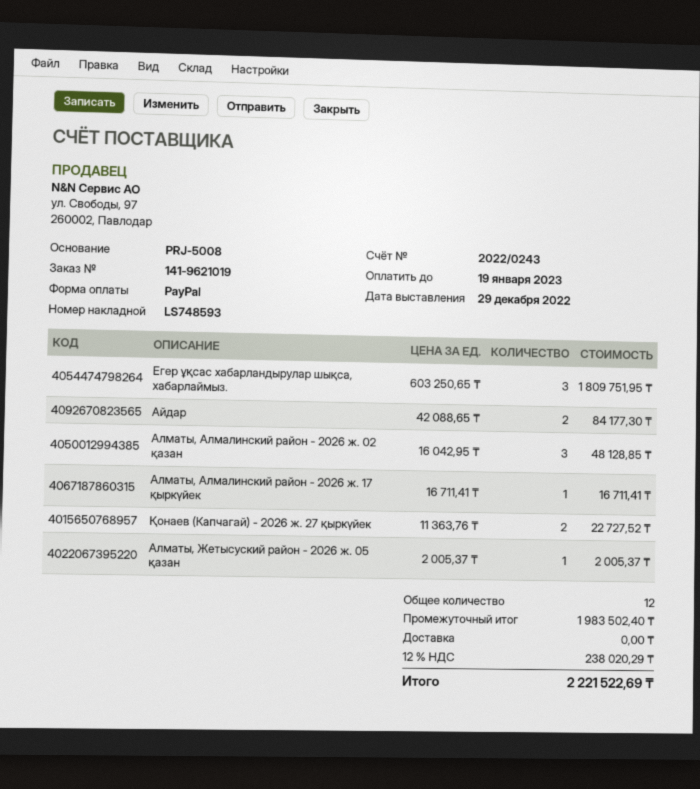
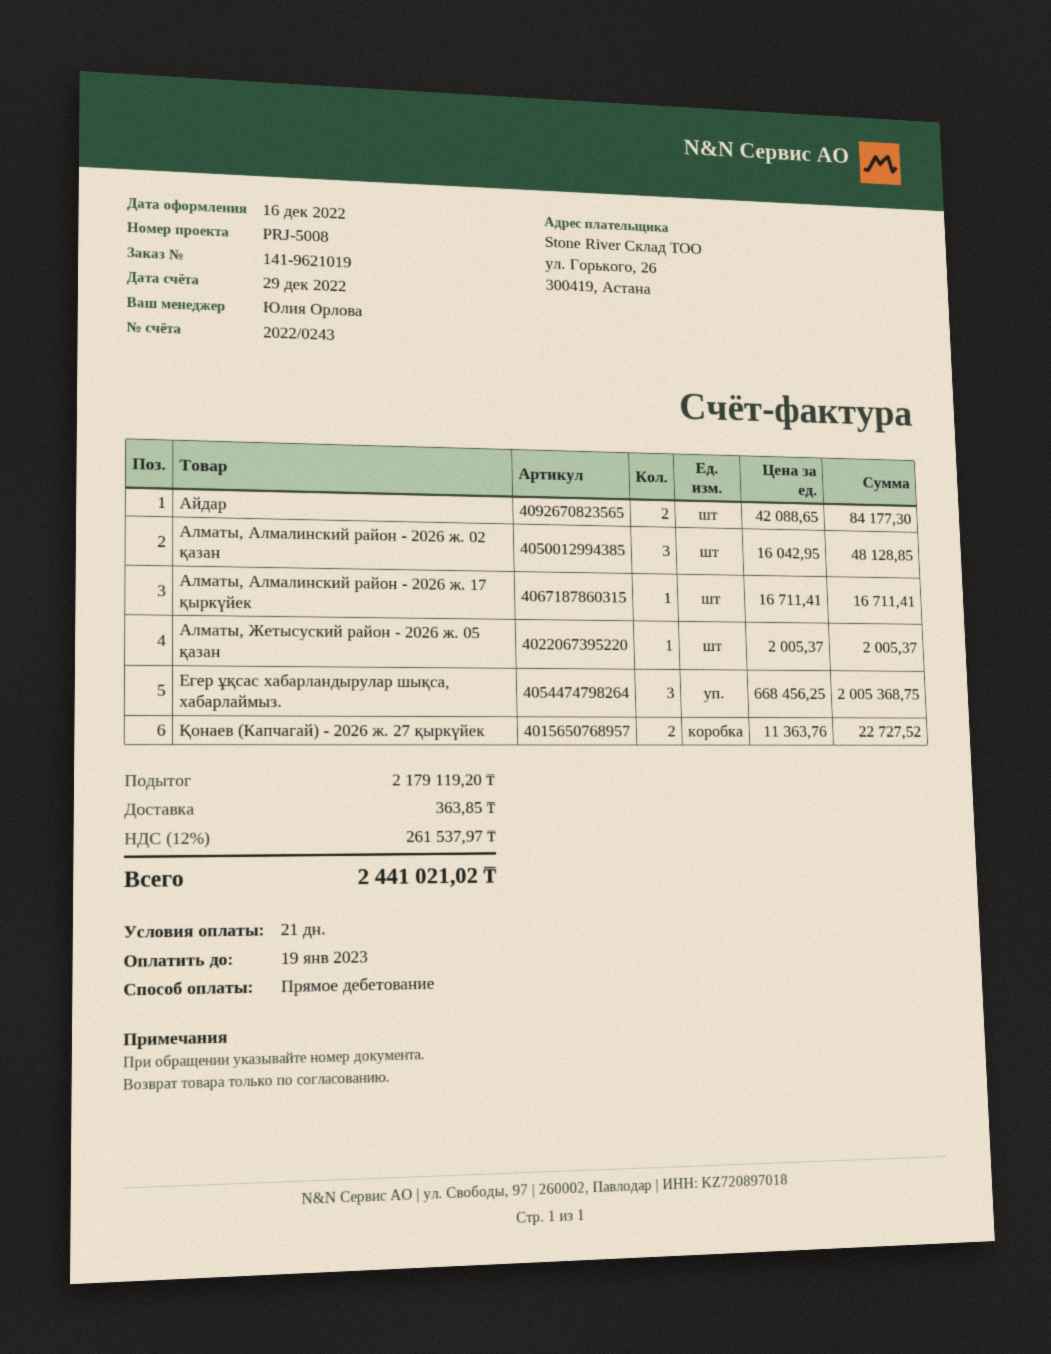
payment method: PayPal -> direct debit
Егер ұқсас хабарландырулар шықса, хабарлаймыз.: 3 x 603250.65 = 1809751.95 -> 3 x 668456.25 = 2005368.75
subtotal: 1983502.40 -> 2179119.20
shipping: 0.00 -> 363.85
tax: 12% = 238020.29 -> 12% = 261537.97
total: 2221522.69 -> 2441021.02

